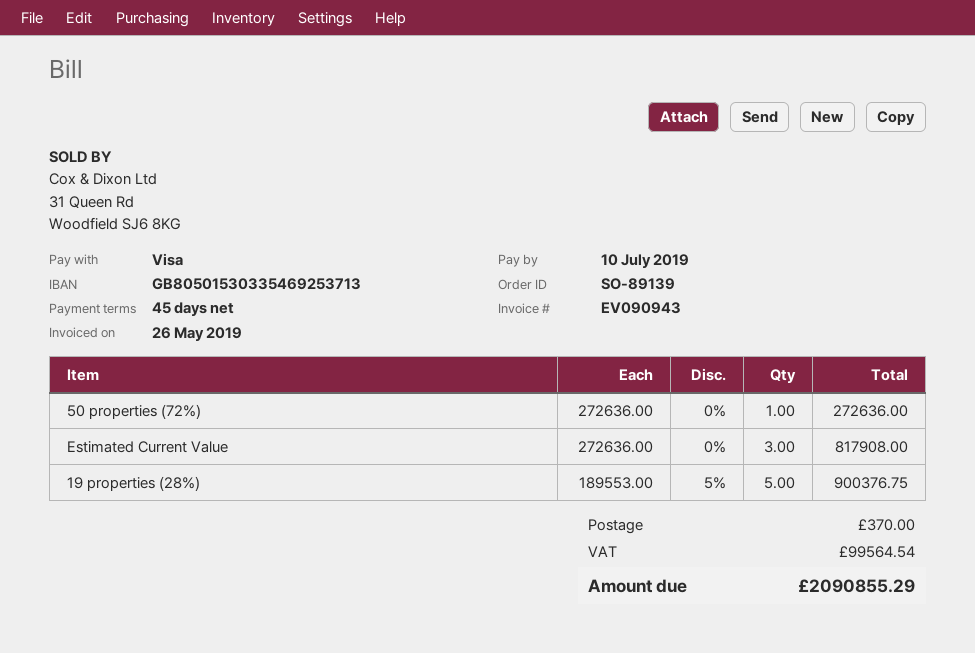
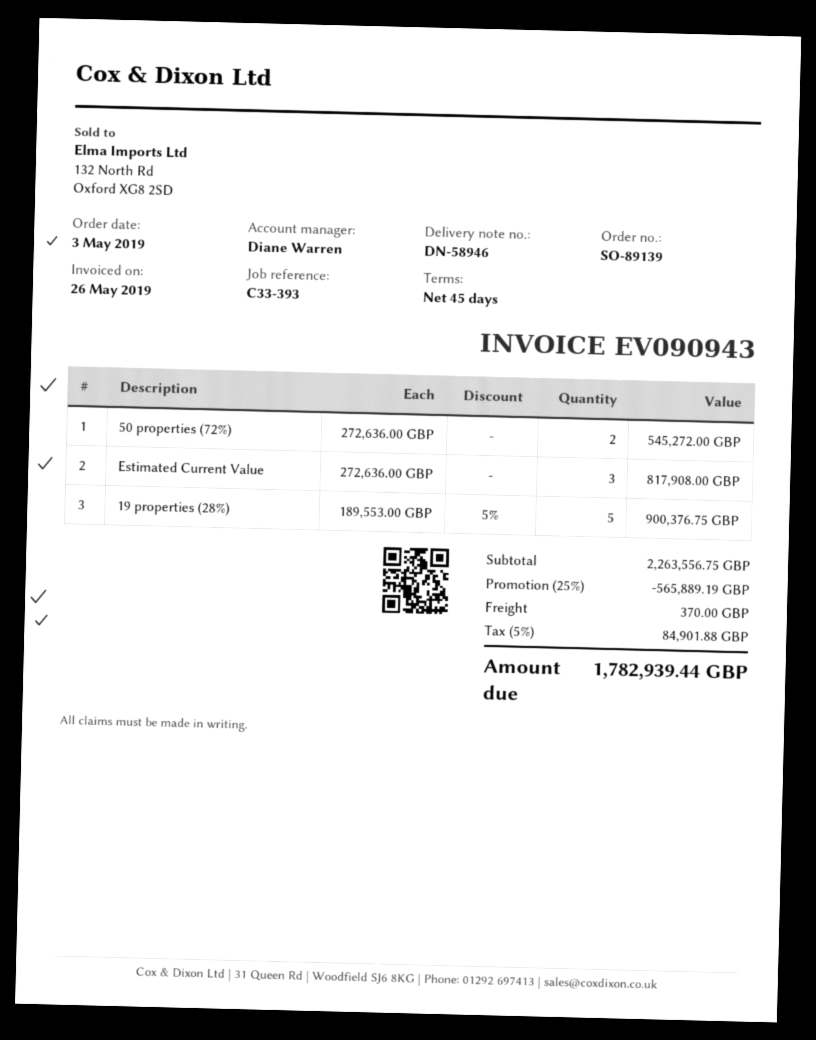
50 properties (72%): 1 x 272636.00 = 272636.00 -> 2 x 272636.00 = 545272.00
discount: none -> 25% = 565889.19
tax: 99564.54 -> 84901.88
total: 2090855.29 -> 1782939.44

